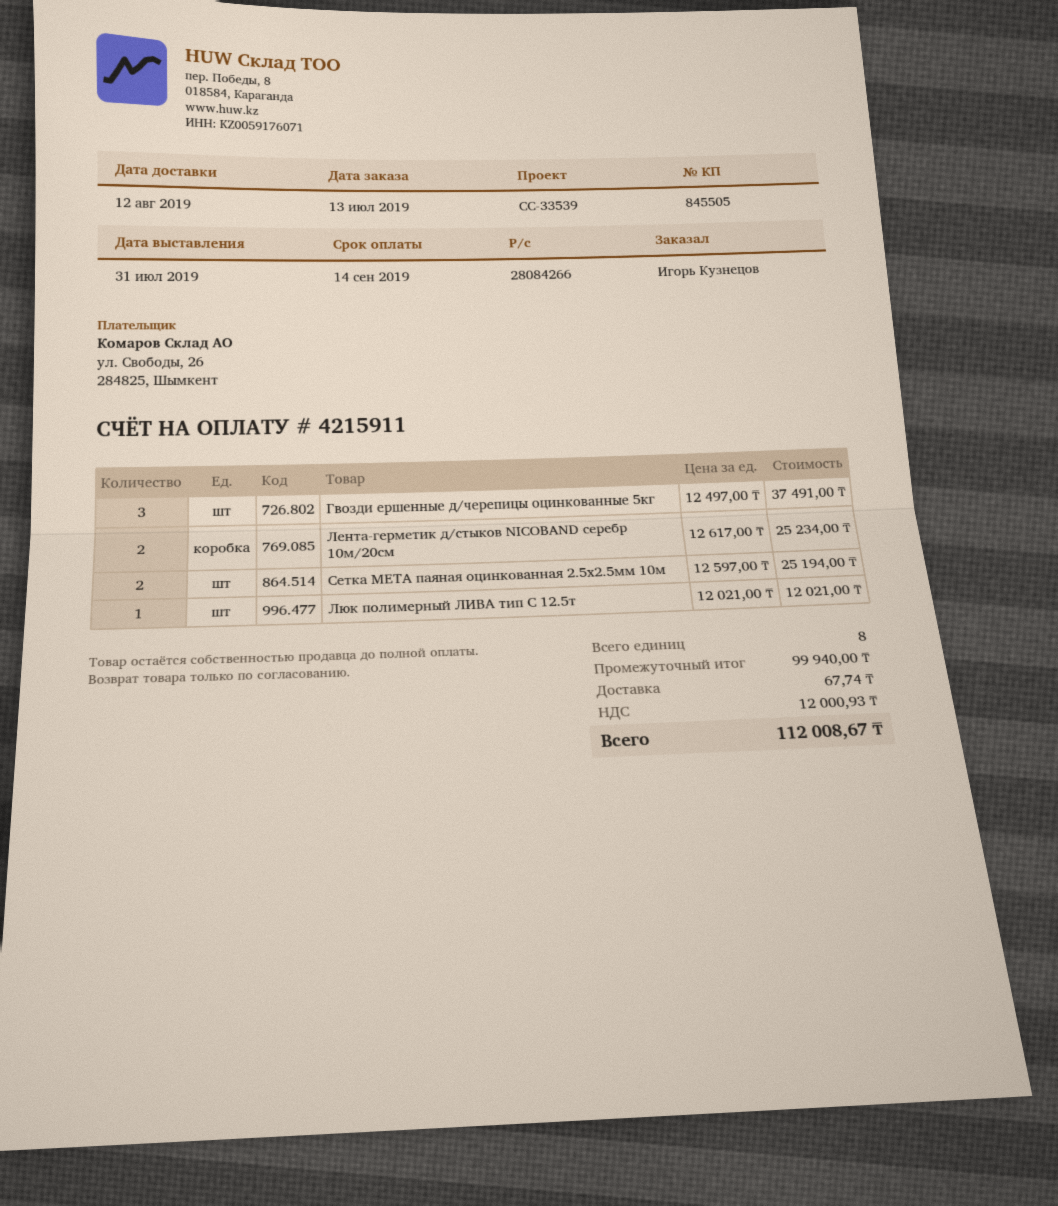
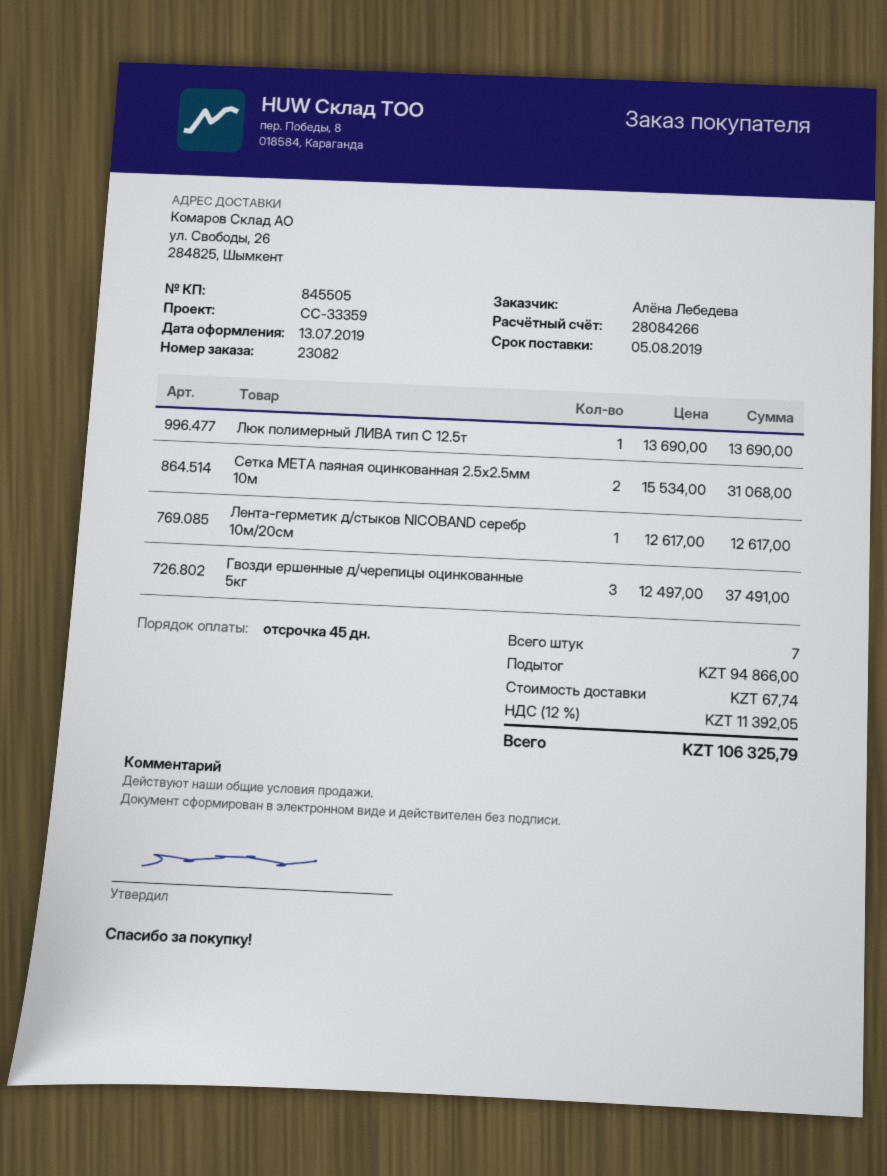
delivery date: 2019-08-12 -> 2019-08-05
reference: CC-33539 -> CC-33359
ordered by: Игорь Кузнецов -> Алёна Лебедева
Лента-герметик д/стыков NICOBAND серебр 10м/20см: 2 x 12617.00 = 25234.00 -> 1 x 12617.00 = 12617.00
Сетка МЕТА паяная оцинкованная 2.5х2.5мм 10м: 2 x 12597.00 = 25194.00 -> 2 x 15534.00 = 31068.00
Люк полимерный ЛИВА тип С 12.5т: 1 x 12021.00 = 12021.00 -> 1 x 13690.00 = 13690.00
total quantity: 8 -> 7
subtotal: 99940.00 -> 94866.00
tax: 12000.93 -> 11392.05
total: 112008.67 -> 106325.79

